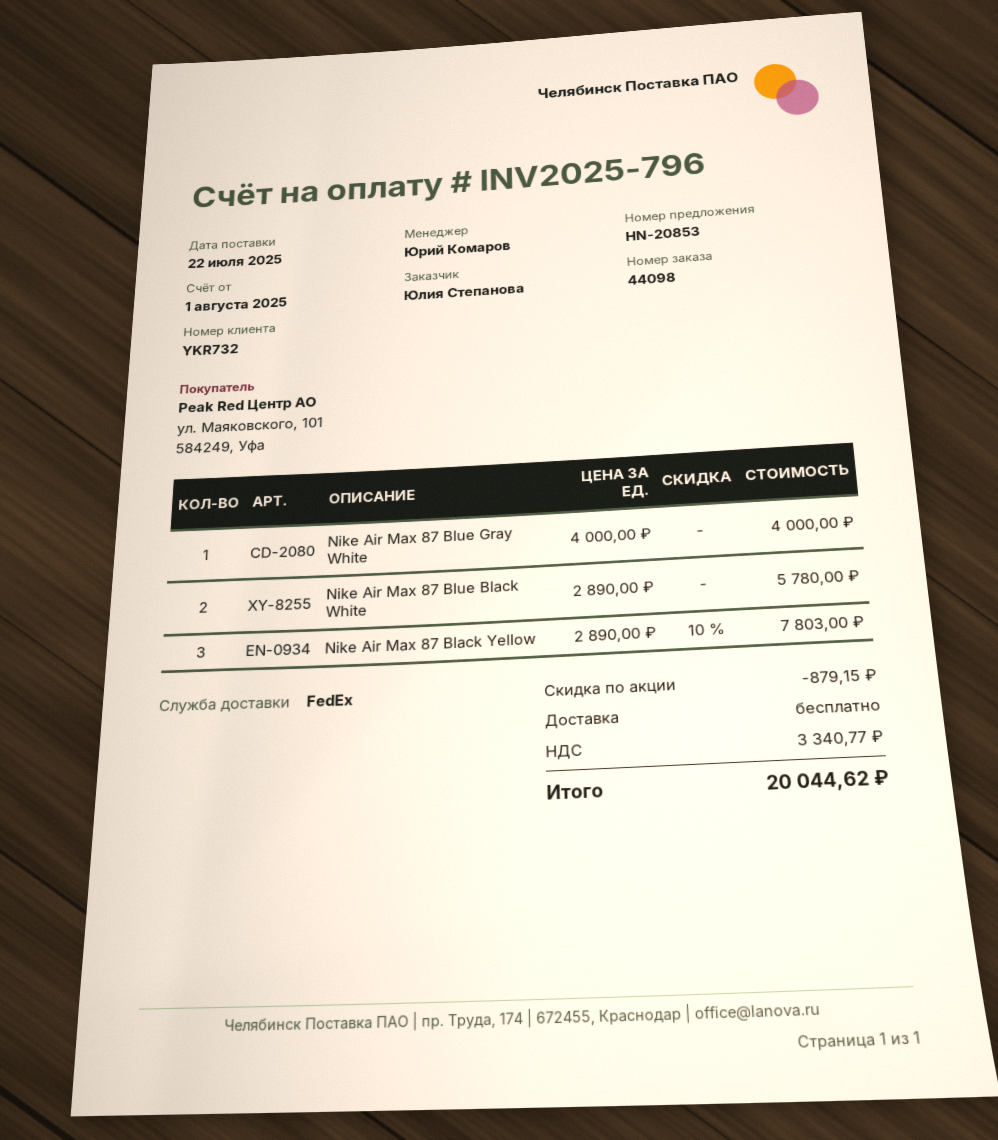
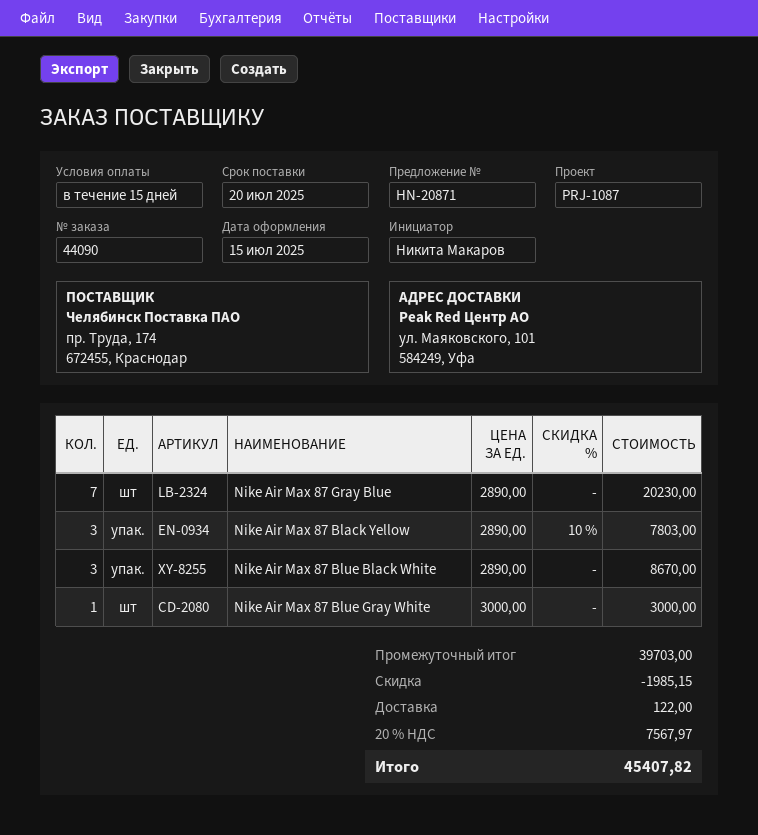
quote number: HN-20853 -> HN-20871
order number: 44098 -> 44090
delivery date: 2025-07-22 -> 2025-07-20
ordered by: Юлия Степанова -> Никита Макаров
Nike Air Max 87 Blue Gray White: 1 x 4000.00 = 4000.00 -> 1 x 3000.00 = 3000.00
Nike Air Max 87 Blue Black White: 2 x 2890.00 = 5780.00 -> 3 x 2890.00 = 8670.00
Nike Air Max 87 Gray Blue: none -> 7 x 2890.00 = 20230.00
discount: 879.15 -> 1985.15
shipping: 0.00 -> 122.00
tax: 3340.77 -> 7567.97
total: 20044.62 -> 45407.82

